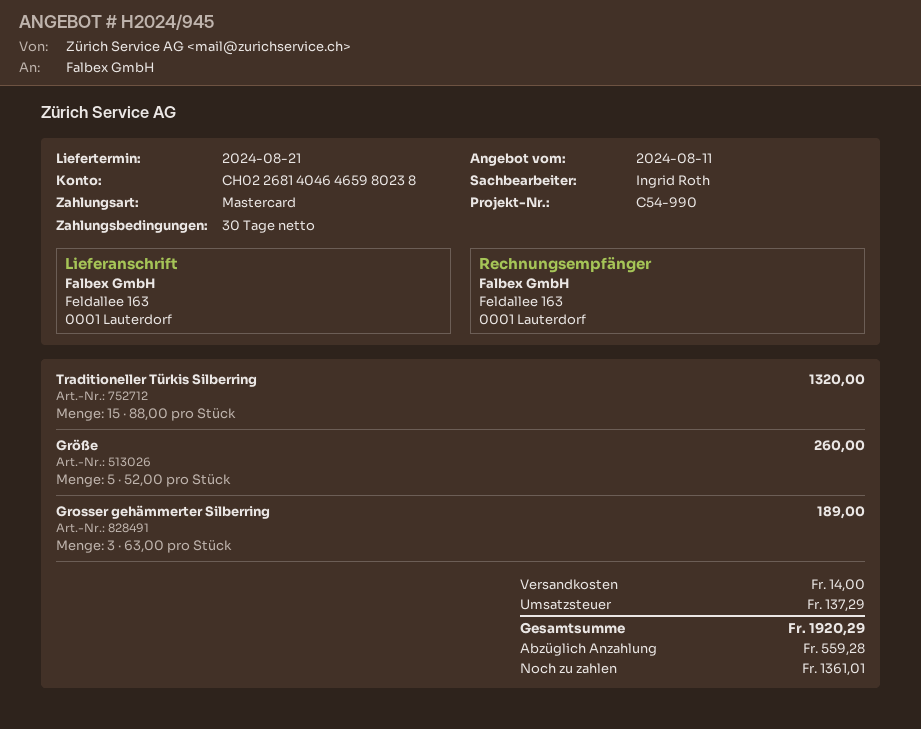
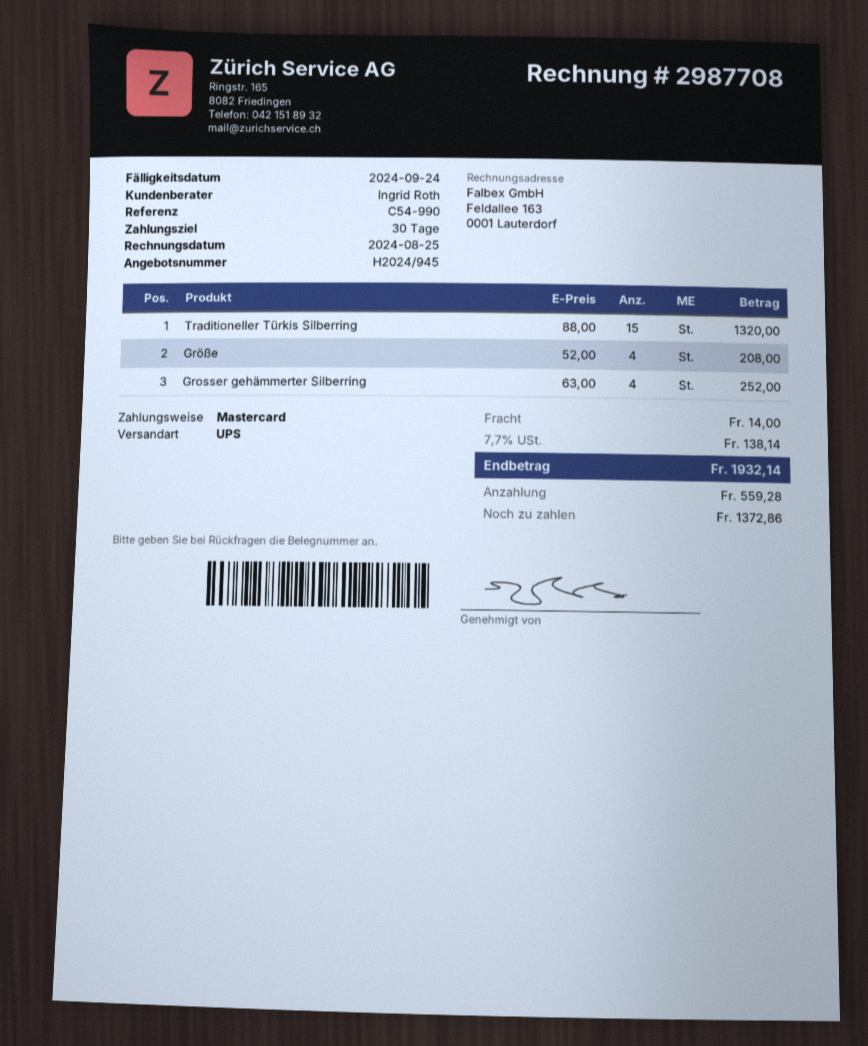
Größe: 5 x 52.00 = 260.00 -> 4 x 52.00 = 208.00
Grosser gehämmerter Silberring: 3 x 63.00 = 189.00 -> 4 x 63.00 = 252.00
tax: 137.29 -> 138.14
total: 1920.29 -> 1932.14
balance: 1361.01 -> 1372.86

